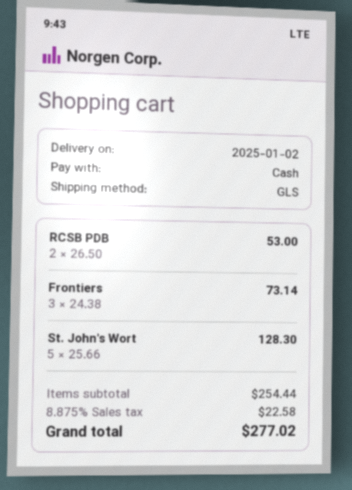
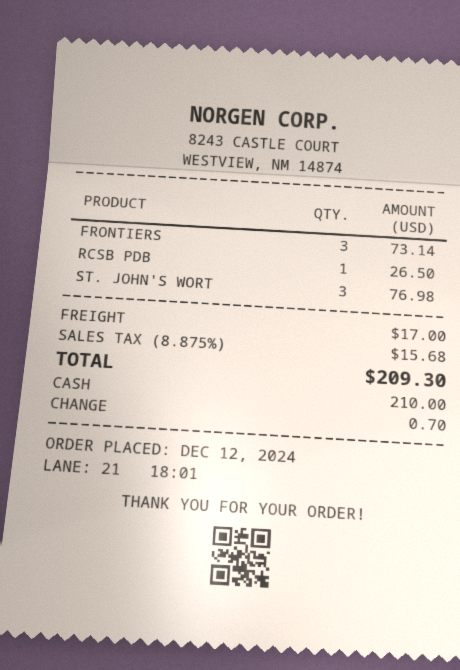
RCSB PDB: 2 for 53.00 -> 1 for 26.50
St. John's Wort: 5 for 128.30 -> 3 for 76.98
shipping: none -> 17.00
tax: 8.875% = 22.58 -> 8.875% = 15.68
total: 277.02 -> 209.30

